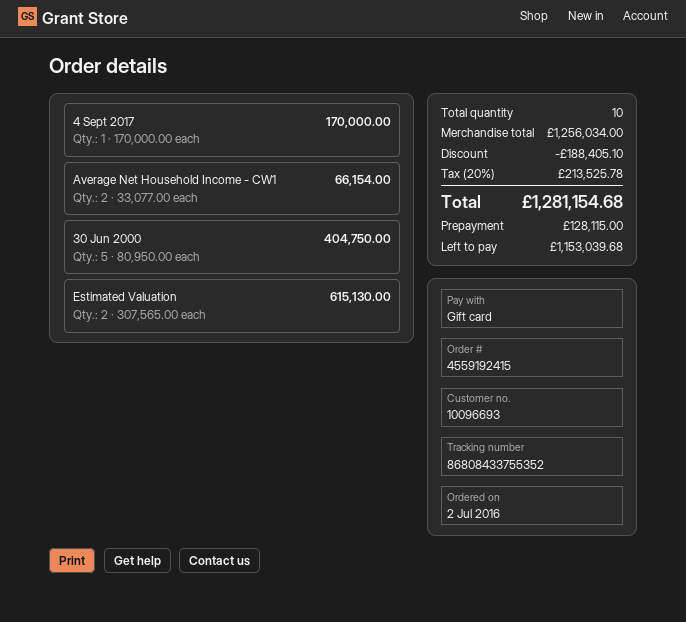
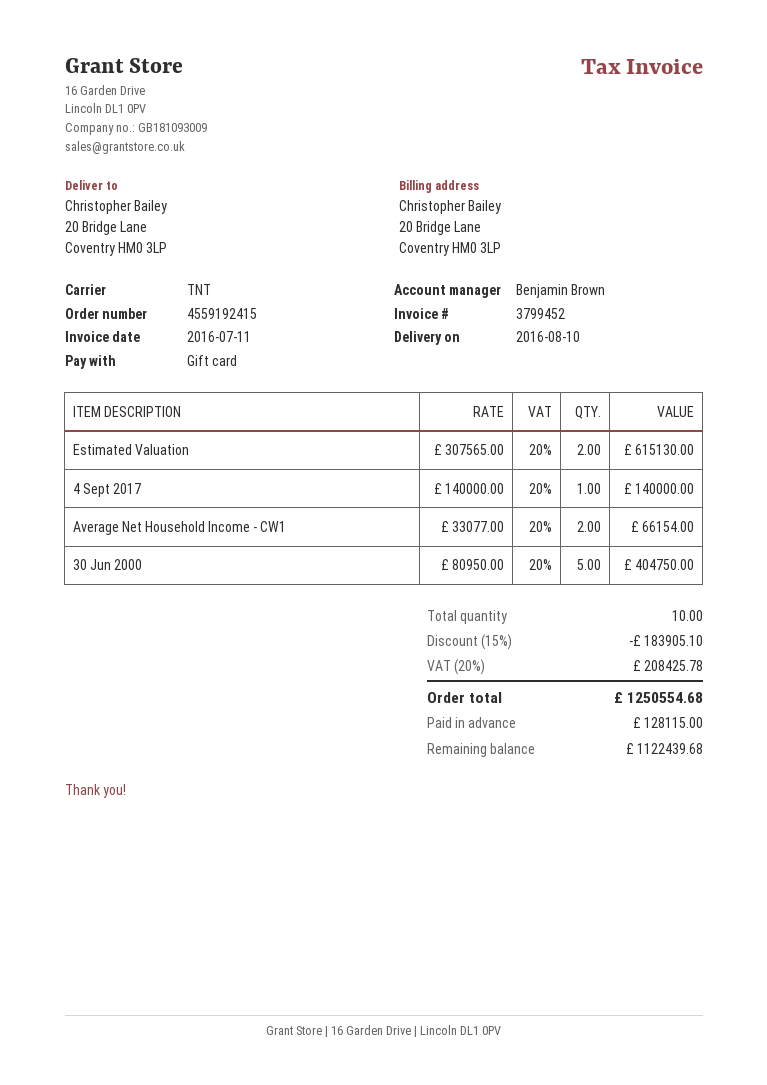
4 Sept 2017: 1 x 170000.00 = 170000.00 -> 1 x 140000.00 = 140000.00
discount: 188405.10 -> 183905.10
tax: 20% = 213525.78 -> 20% = 208425.78
total: 1281154.68 -> 1250554.68
balance: 1153039.68 -> 1122439.68

